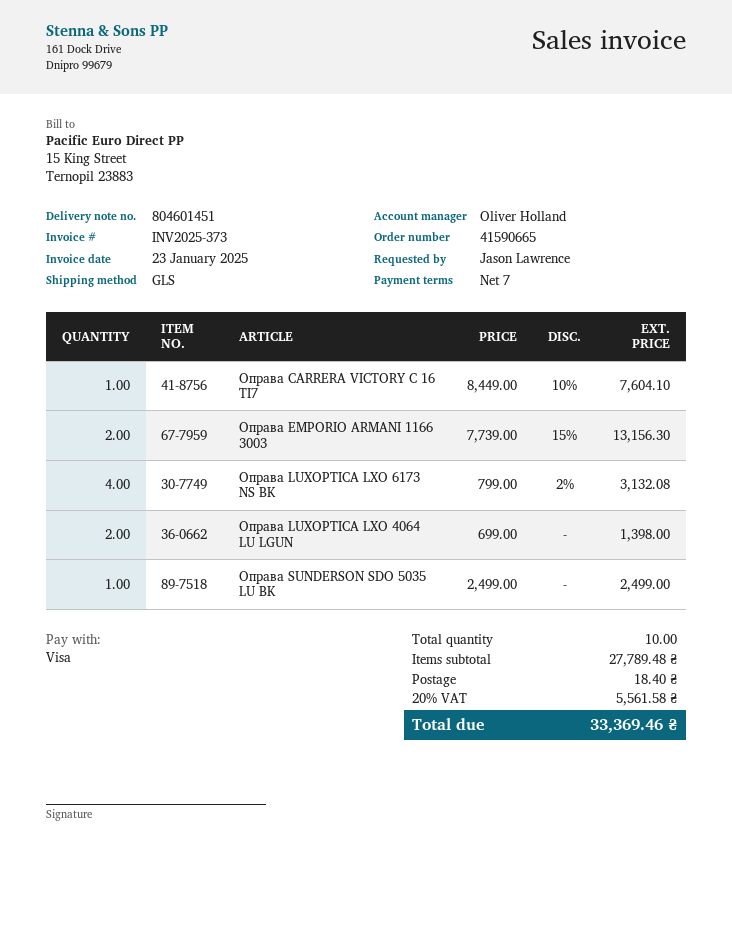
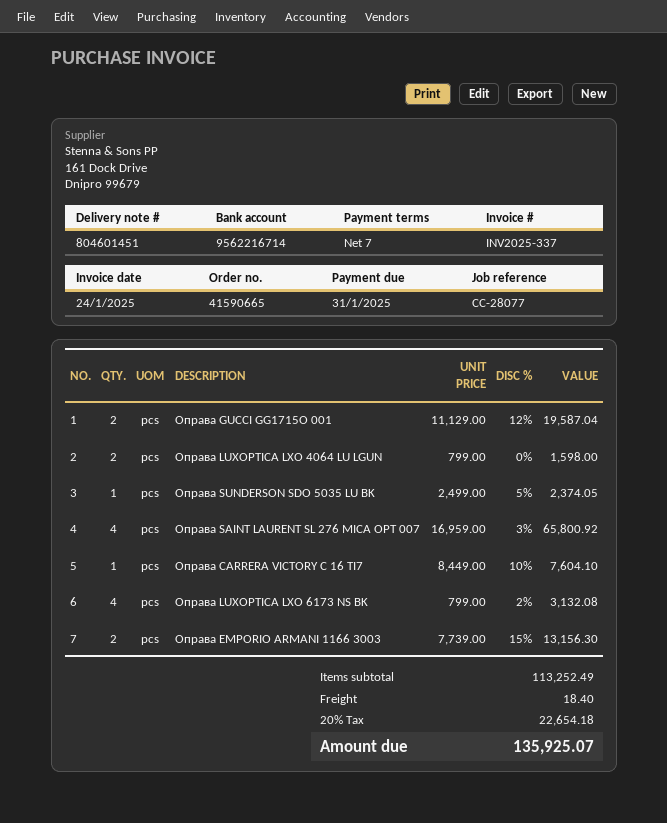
invoice number: INV2025-373 -> INV2025-337
invoice date: 2025-01-23 -> 2025-01-24
Оправа LUXOPTICA LXO 4064 LU LGUN: 2 x 699.00 = 1398.00 -> 2 x 799.00 = 1598.00
Оправа SUNDERSON SDO 5035 LU BK: 1 x 2499.00 = 2499.00 -> 1 x 2499.00 - 5% = 2374.05
Оправа GUCCI GG1715O 001: none -> 2 x 11129.00 - 12% = 19587.04
Оправа SAINT LAURENT SL 276 MICA OPT 007: none -> 4 x 16959.00 - 3% = 65800.92
subtotal: 27789.48 -> 113252.49
tax: 20% = 5561.58 -> 20% = 22654.18
total: 33369.46 -> 135925.07

